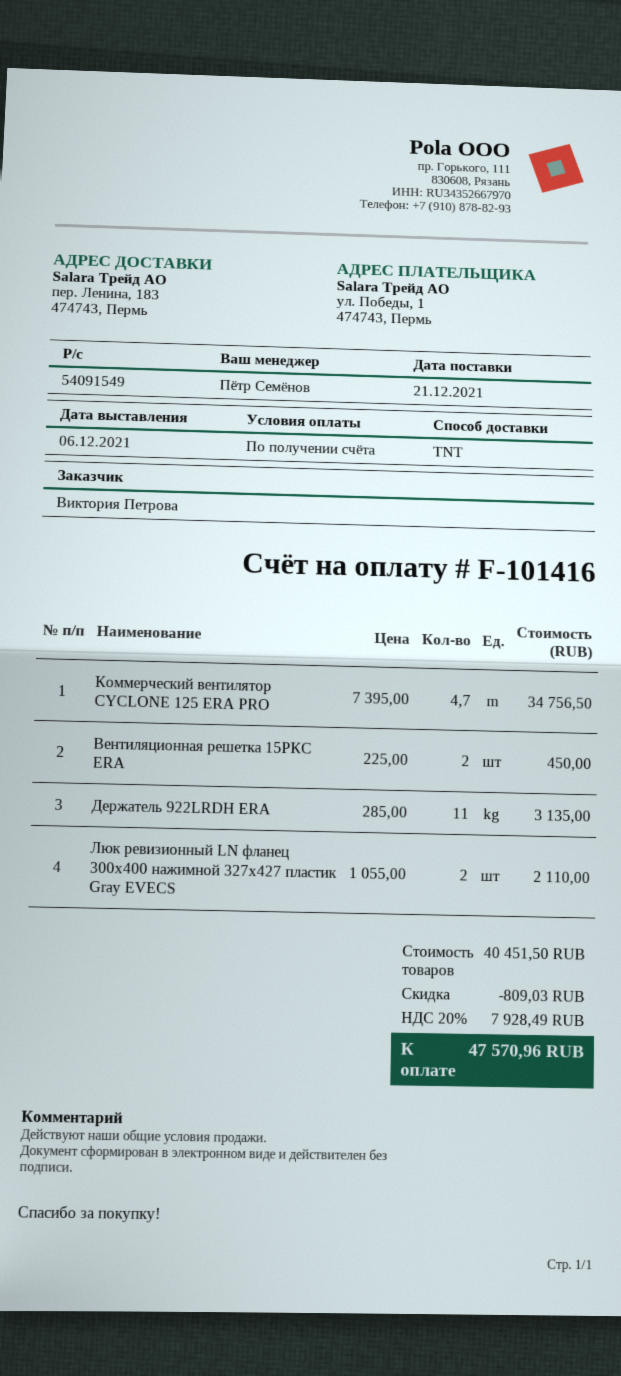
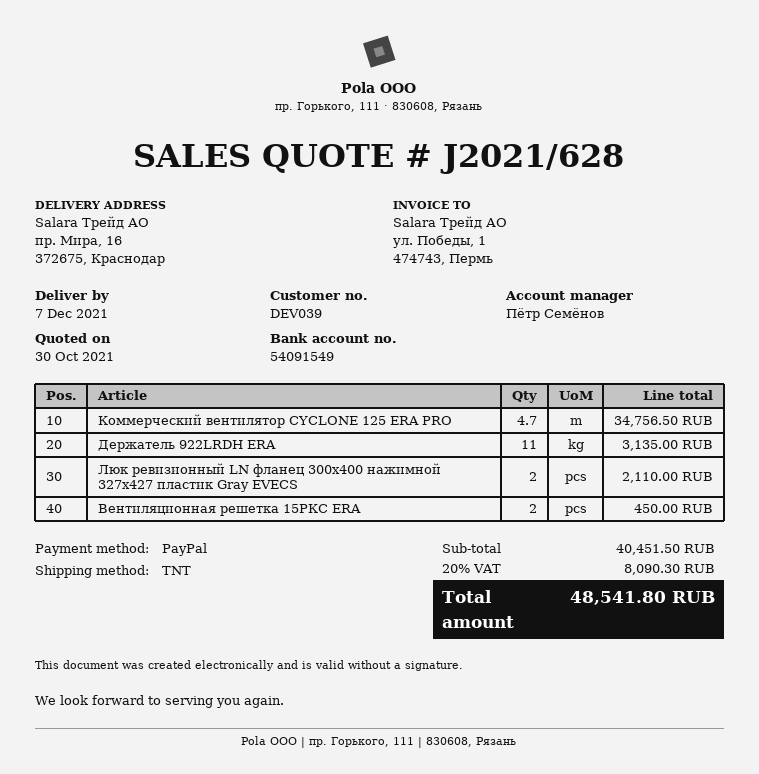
delivery date: 2021-12-21 -> 2021-12-07
ship to: пер. Ленина, 183, 474743, Пермь -> пр. Мира, 16, 372675, Краснодар
discount: 809.03 -> none
tax: 20% = 7928.49 -> 20% = 8090.30
total: 47570.96 -> 48541.80

